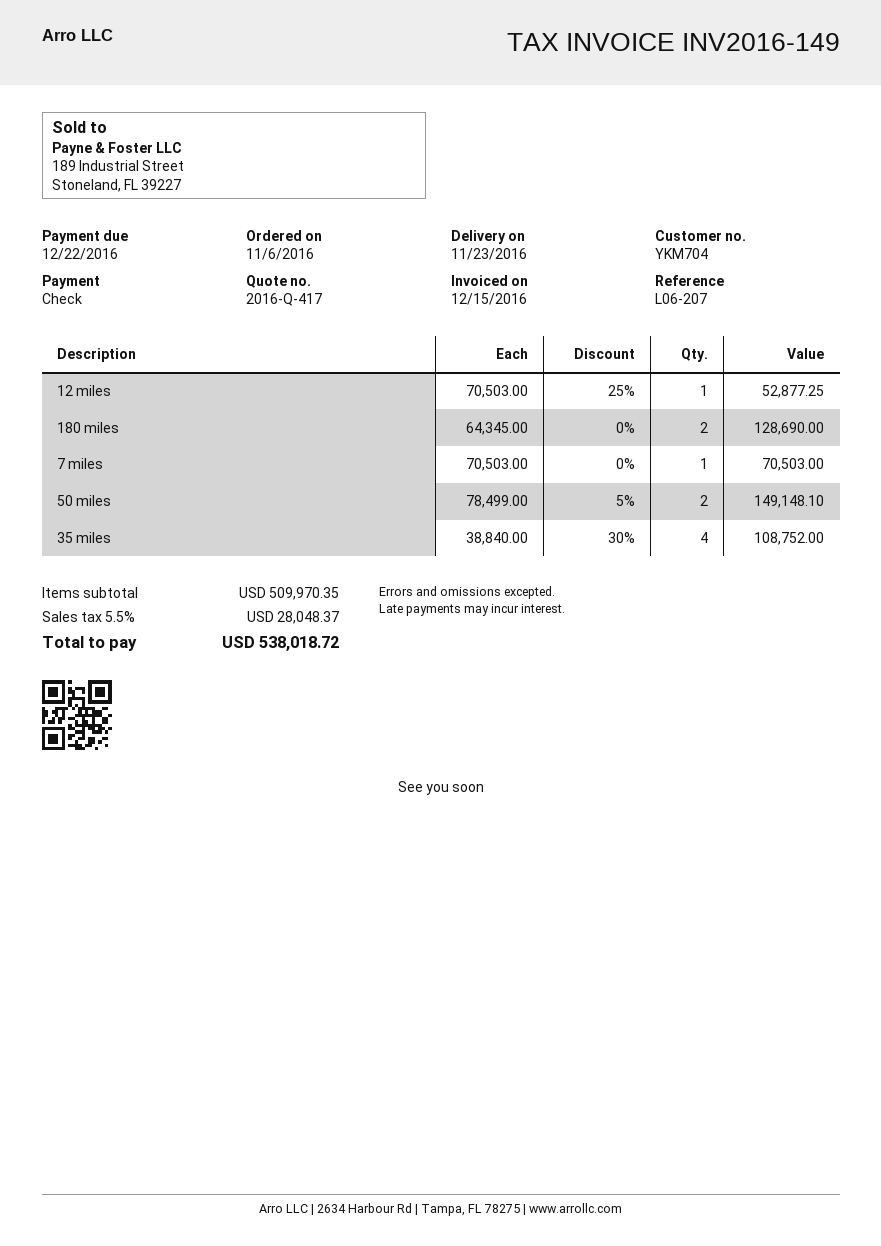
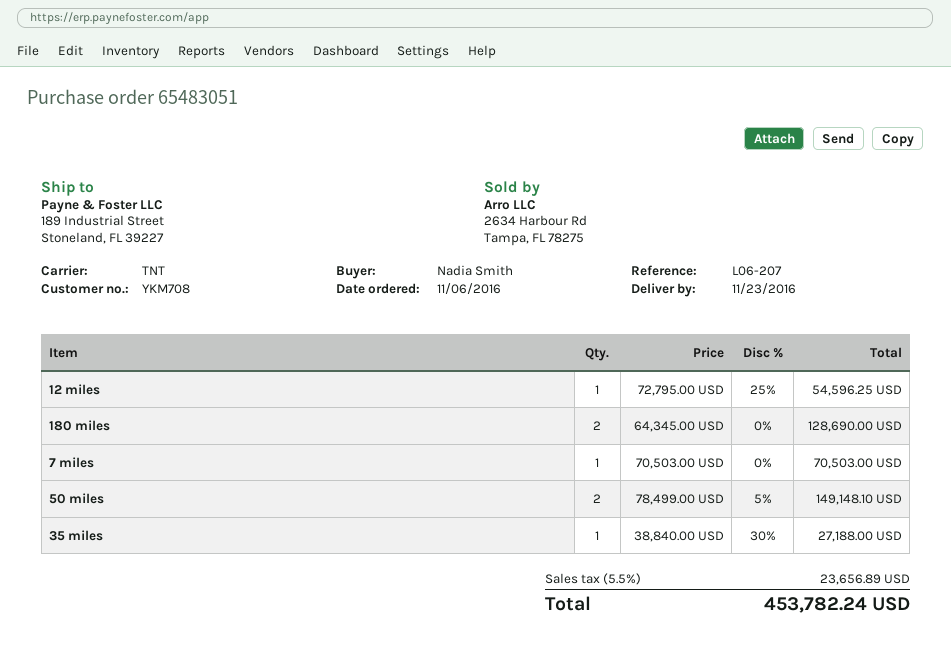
customer number: YKM704 -> YKM708
12 miles: 1 x 70503.00 - 25% = 52877.25 -> 1 x 72795.00 - 25% = 54596.25
35 miles: 4 x 38840.00 - 30% = 108752.00 -> 1 x 38840.00 - 30% = 27188.00
tax: 5.5% = 28048.37 -> 5.5% = 23656.89
total: 538018.72 -> 453782.24

